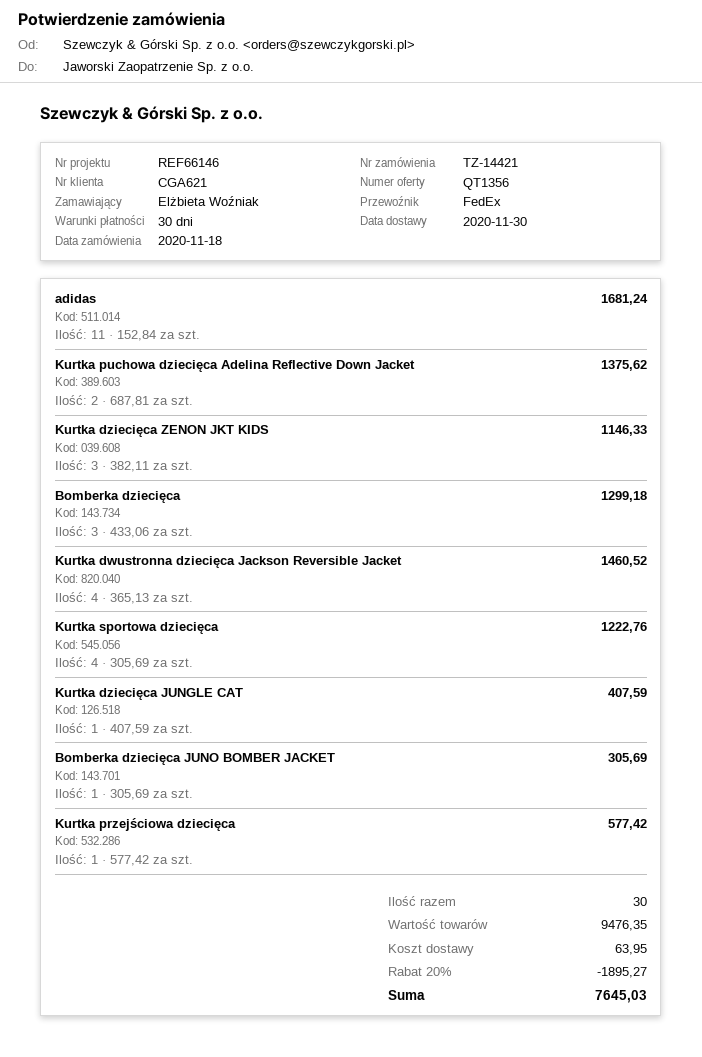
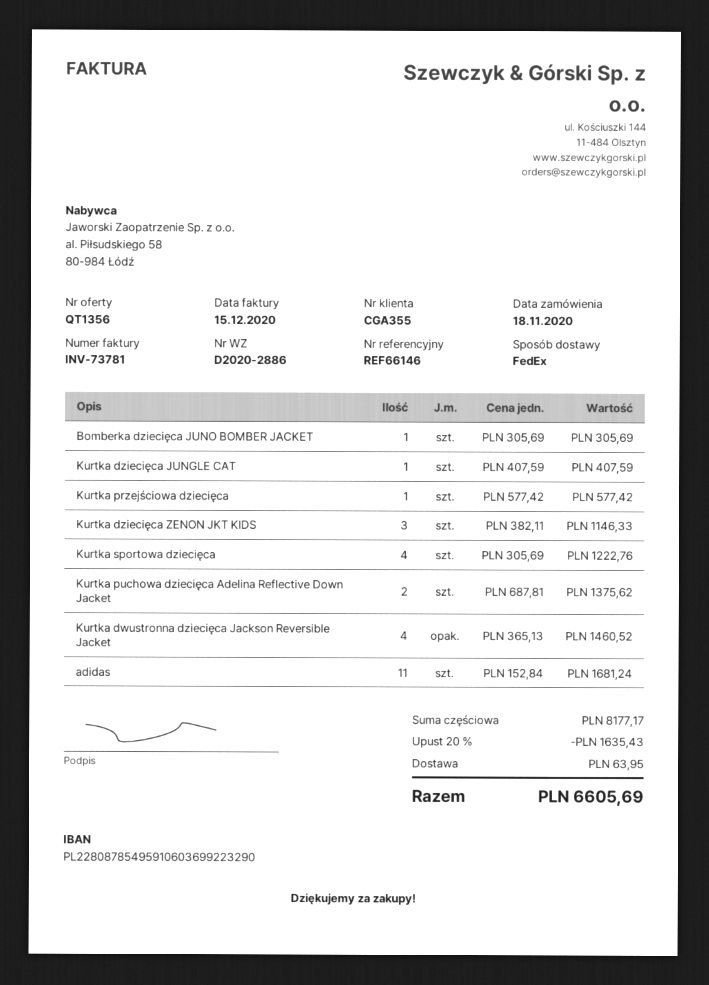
customer number: CGA621 -> CGA355
Bomberka dziecięca: 3 x 433.06 = 1299.18 -> none
subtotal: 9476.35 -> 8177.17
discount: 20% = 1895.27 -> 20% = 1635.43
total: 7645.03 -> 6605.69

